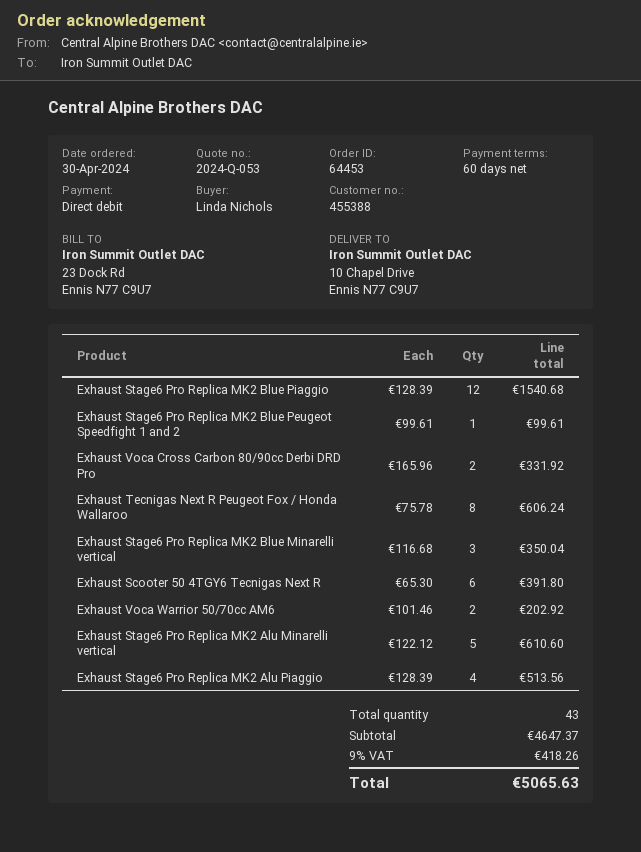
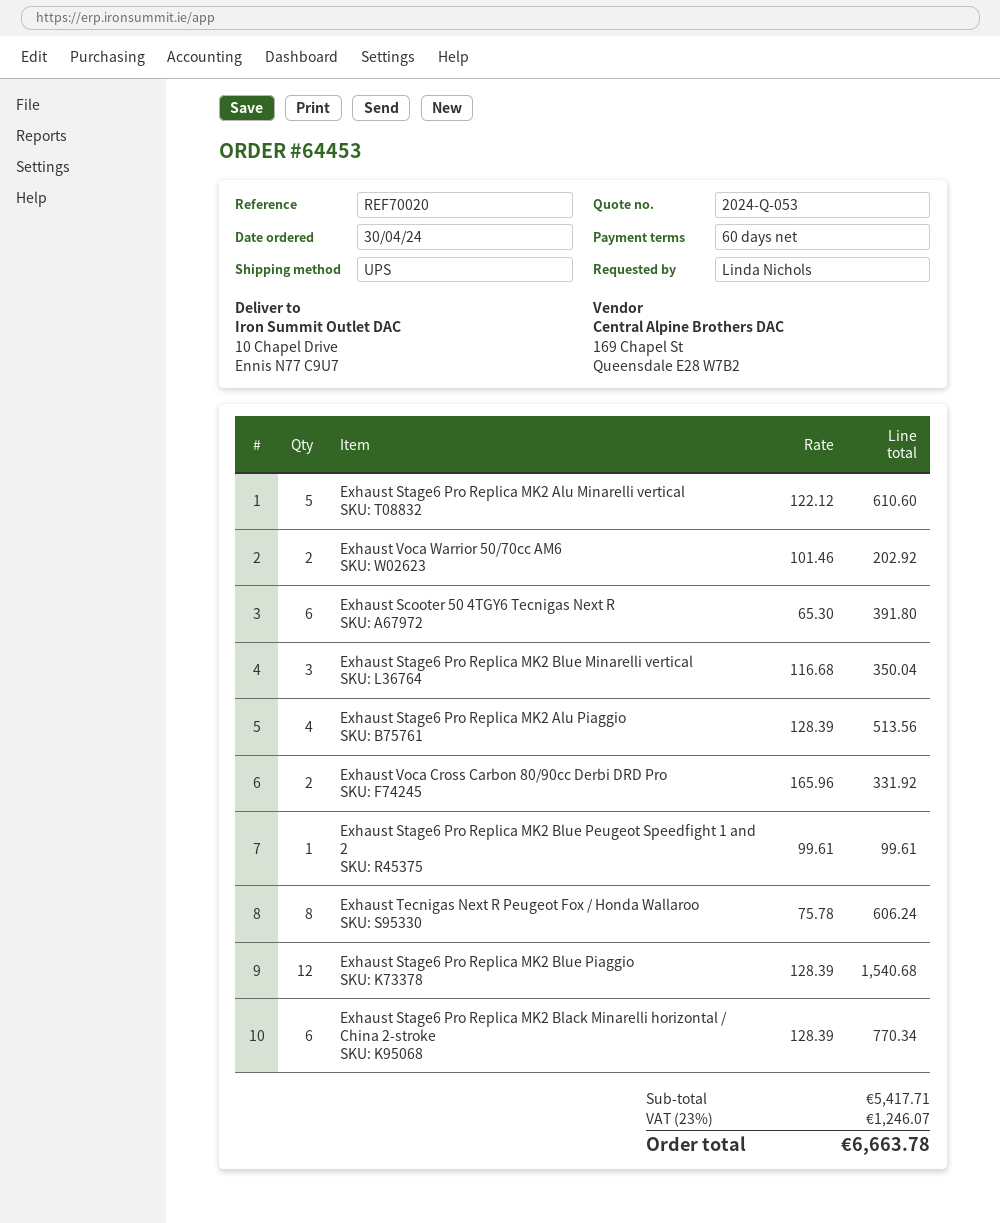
Exhaust Stage6 Pro Replica MK2 Black Minarelli horizontal / China 2-stroke: none -> 6 x 128.39 = 770.34
subtotal: 4647.37 -> 5417.71
tax: 9% = 418.26 -> 23% = 1246.07
total: 5065.63 -> 6663.78

